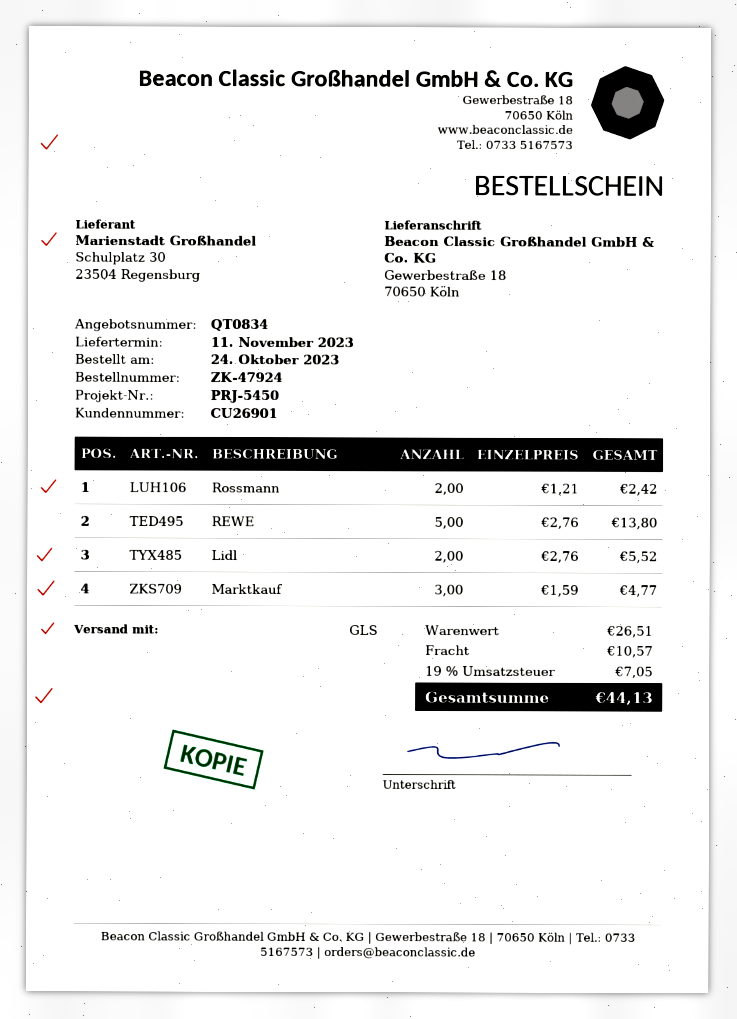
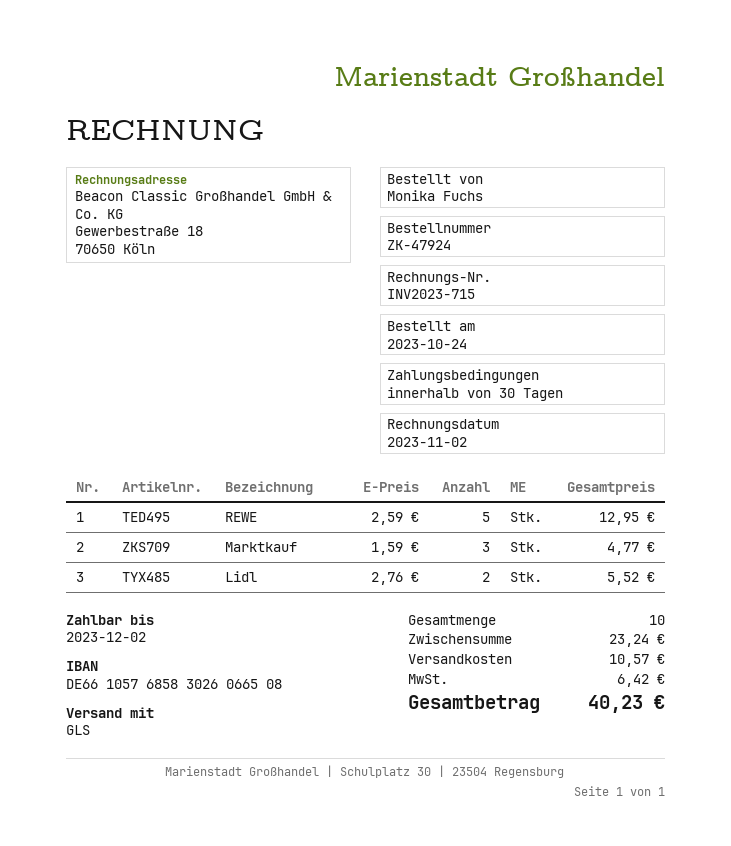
Rossmann: 2 x 1.21 = 2.42 -> none
REWE: 5 x 2.76 = 13.80 -> 5 x 2.59 = 12.95
subtotal: 26.51 -> 23.24
tax: 7.05 -> 6.42
total: 44.13 -> 40.23

